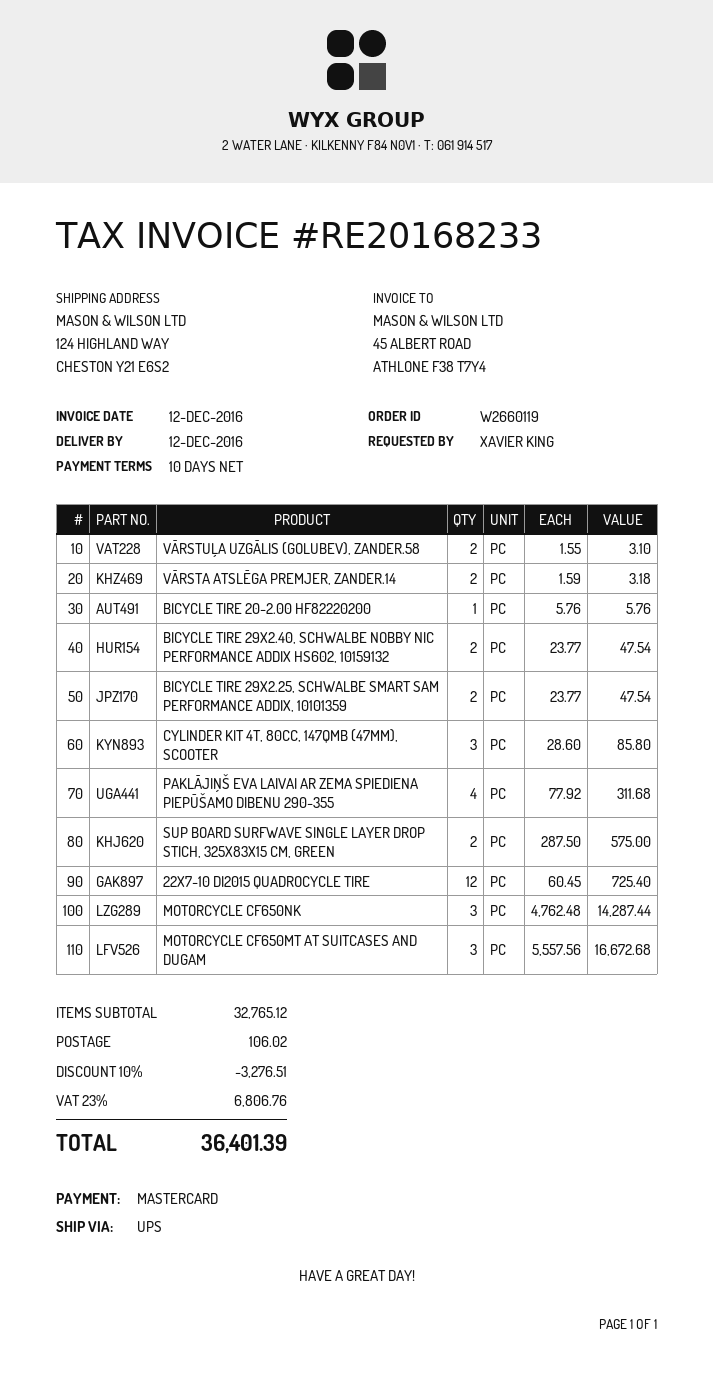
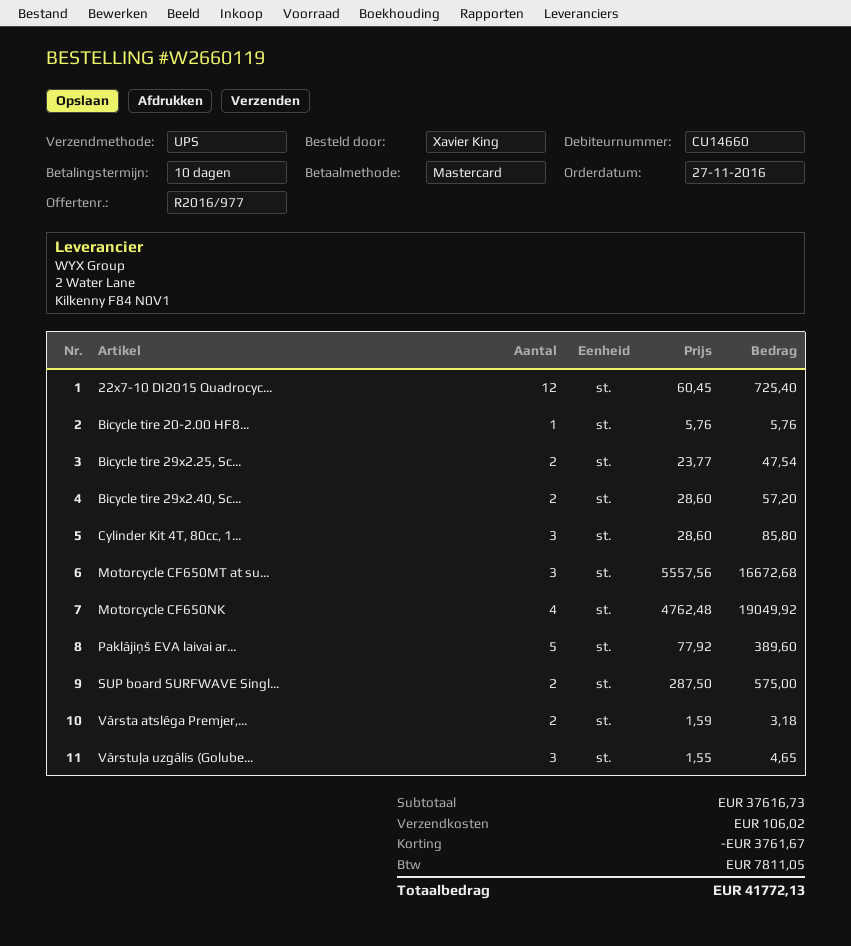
VĀRSTUĻA UZGĀLIS (GOLUBEV), ZANDER.58: 2 x 1.55 = 3.10 -> 3 x 1.55 = 4.65
BICYCLE TIRE 29X2.40, SCHWALBE NOBBY NIC PERFORMANCE ADDIX HS602, 10159132: 2 x 23.77 = 47.54 -> 2 x 28.60 = 57.20
PAKLĀJIŅŠ EVA LAIVAI AR ZEMA SPIEDIENA PIEPŪŠAMO DIBENU 290-355: 4 x 77.92 = 311.68 -> 5 x 77.92 = 389.60
MOTORCYCLE CF650NK: 3 x 4762.48 = 14287.44 -> 4 x 4762.48 = 19049.92
subtotal: 32765.12 -> 37616.73
discount: 3276.51 -> 3761.67
tax: 6806.76 -> 7811.05
total: 36401.39 -> 41772.13

